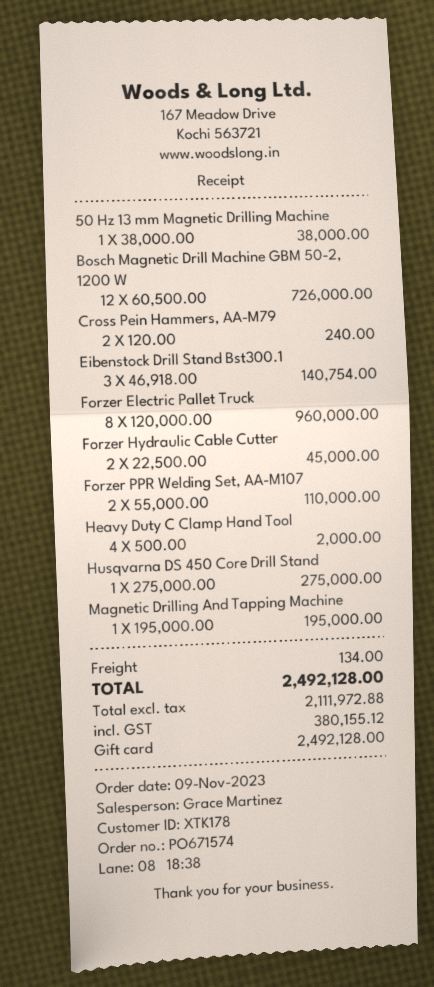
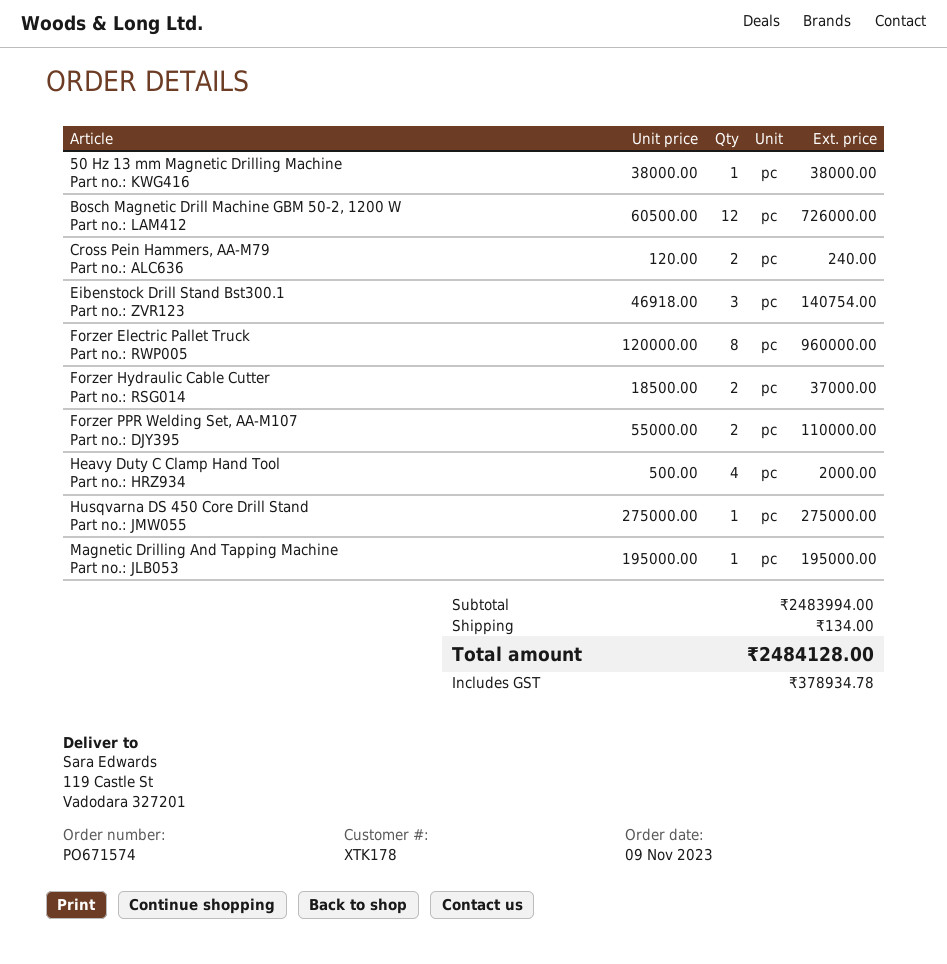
Forzer Hydraulic Cable Cutter: 2 x 22500.00 = 45000.00 -> 2 x 18500.00 = 37000.00
tax: 380155.12 -> 378934.78
total: 2492128.00 -> 2484128.00

